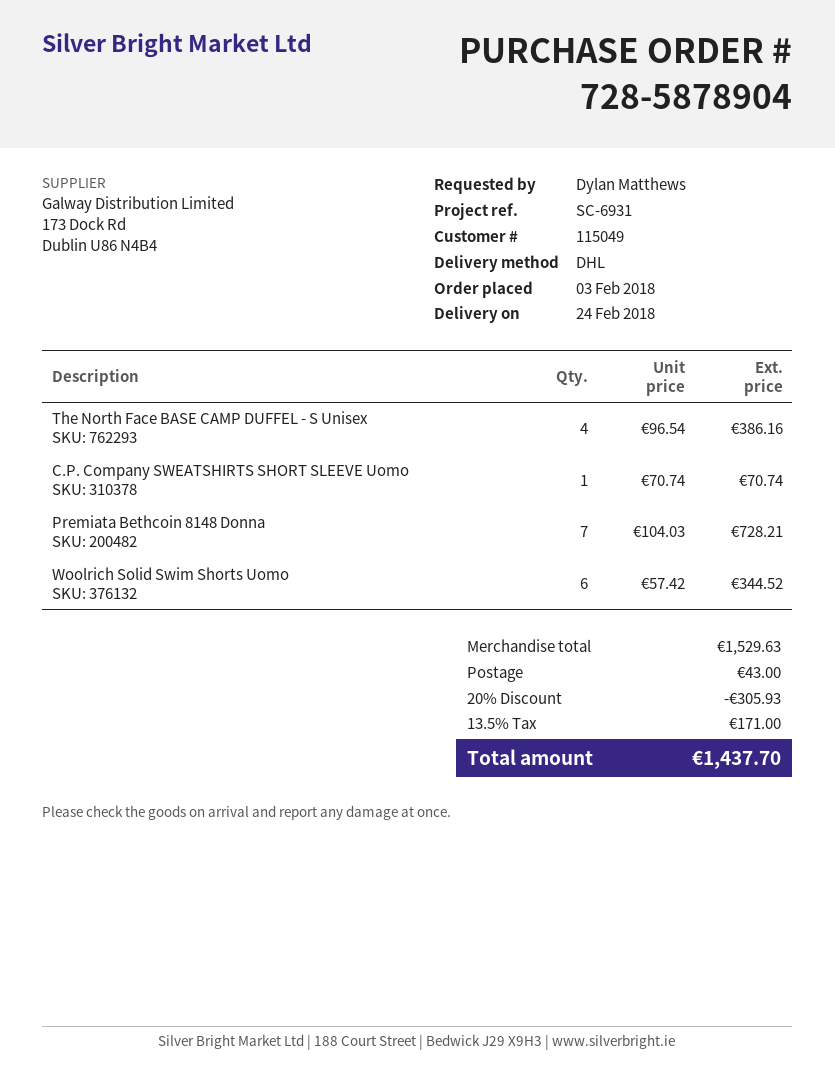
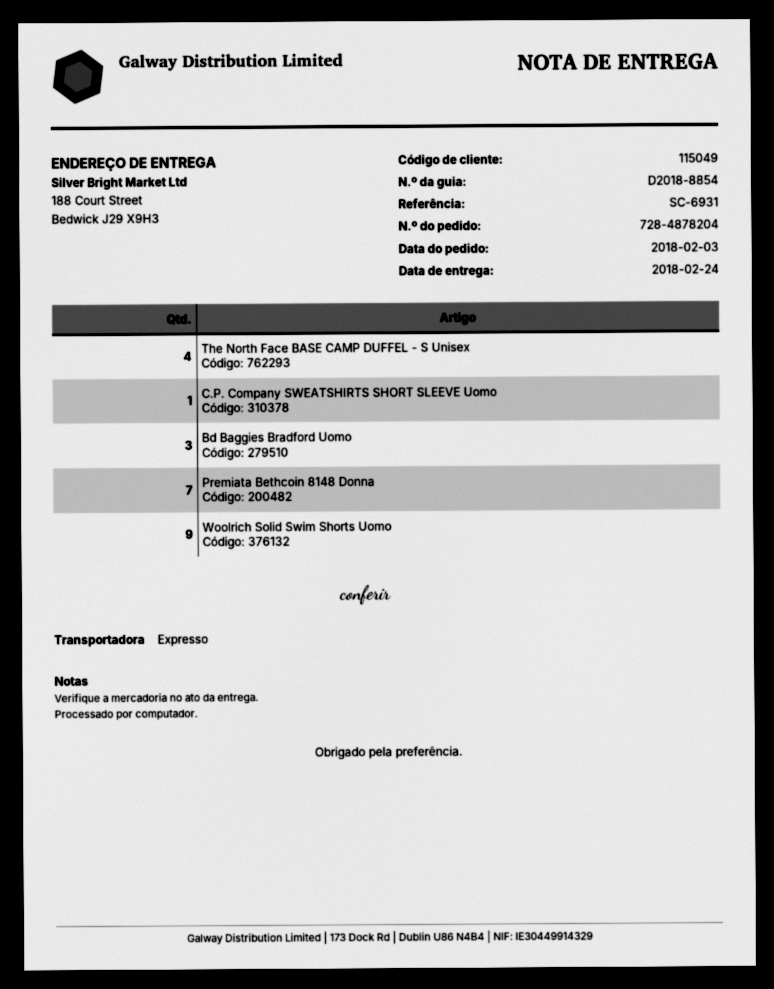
order number: 728-5878904 -> 728-4878204
shipping method: DHL -> express
Woolrich Solid Swim Shorts Uomo: 6 -> 9
Bd Baggies Bradford Uomo: none -> 3

